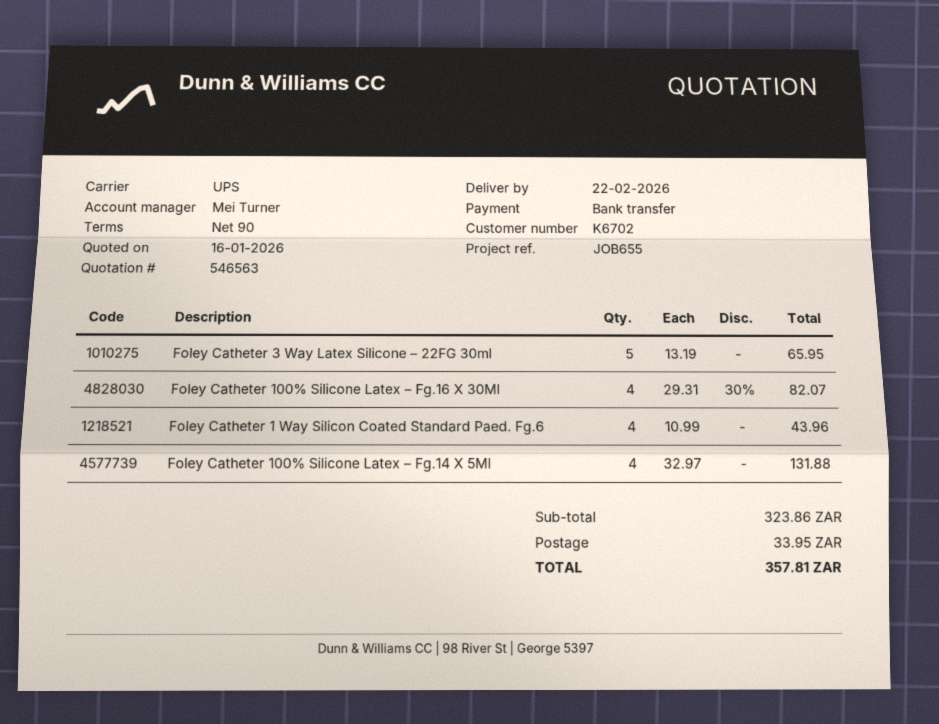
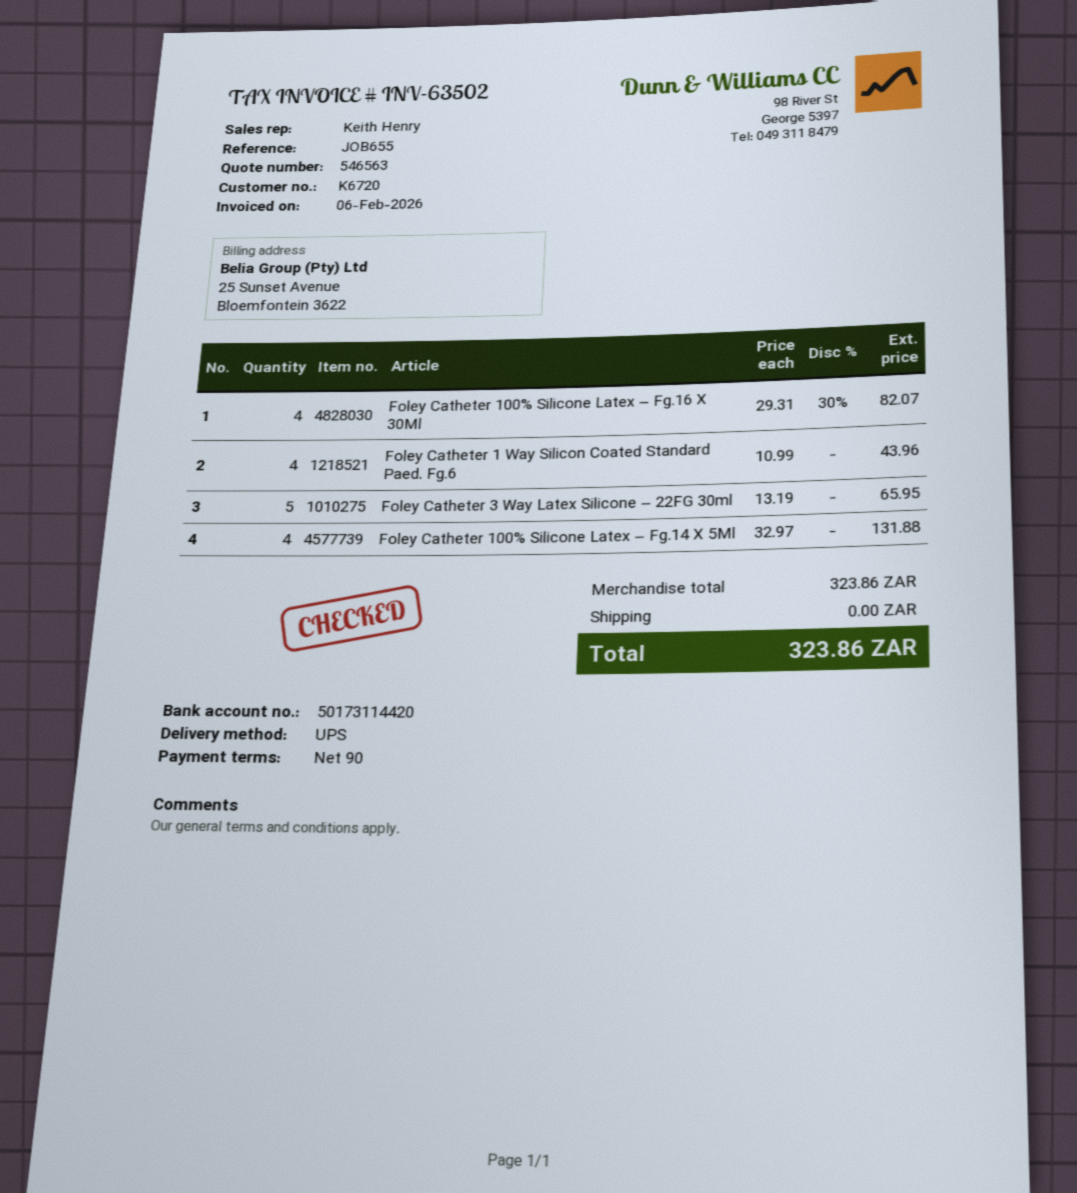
customer number: K6702 -> K6720
sales rep: Mei Turner -> Keith Henry
shipping: 33.95 -> 0.00
total: 357.81 -> 323.86

